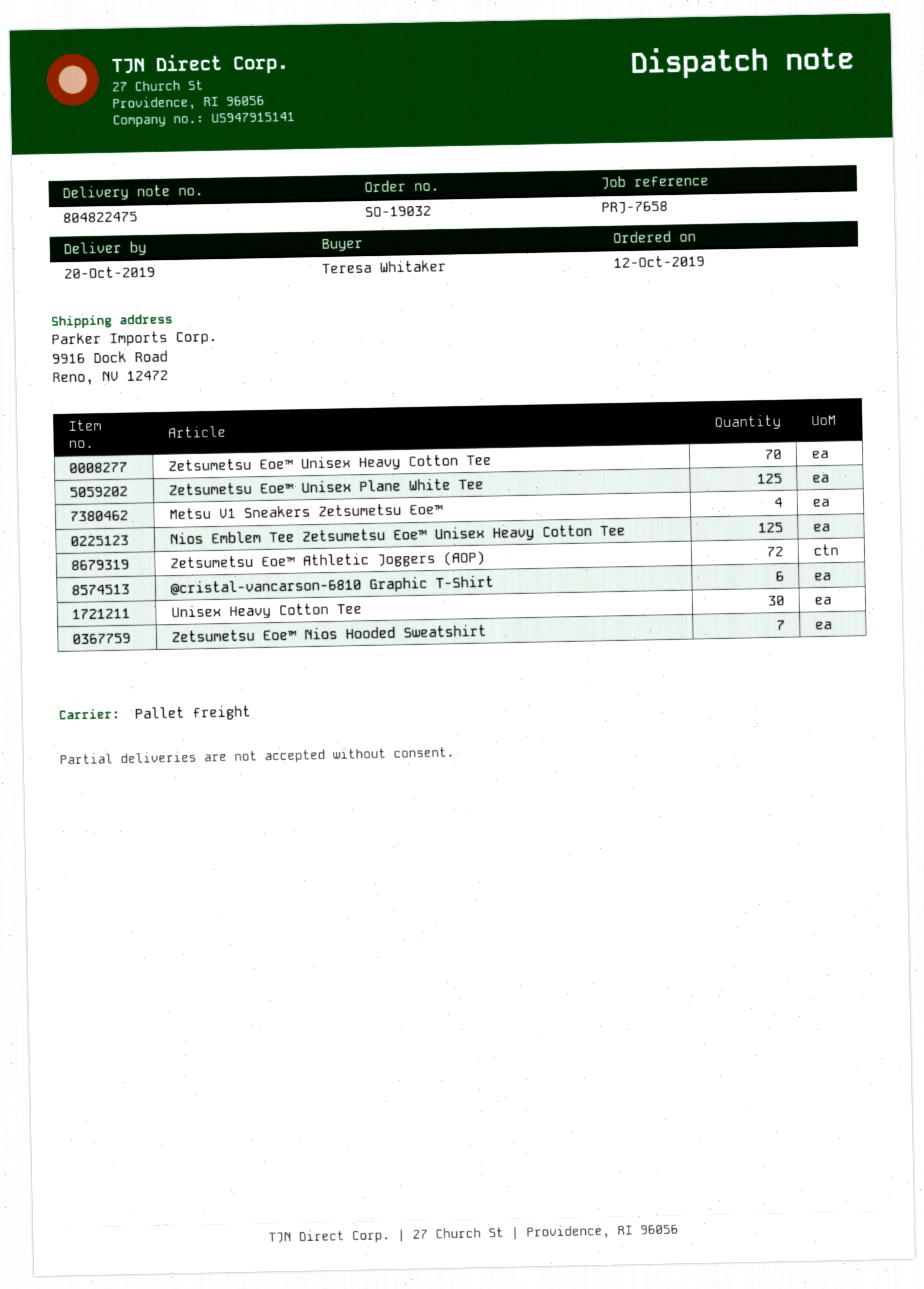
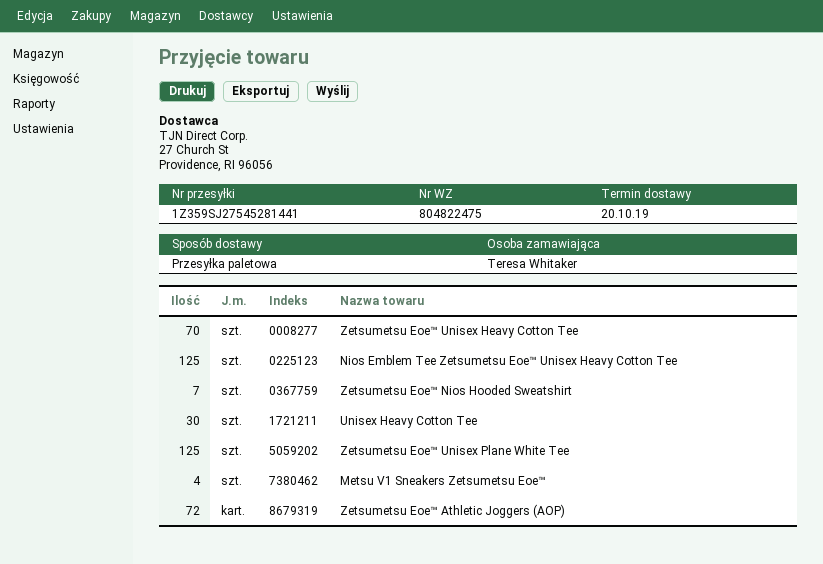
@cristal-vancarson-6810 Graphic T-Shirt: 6 -> none

